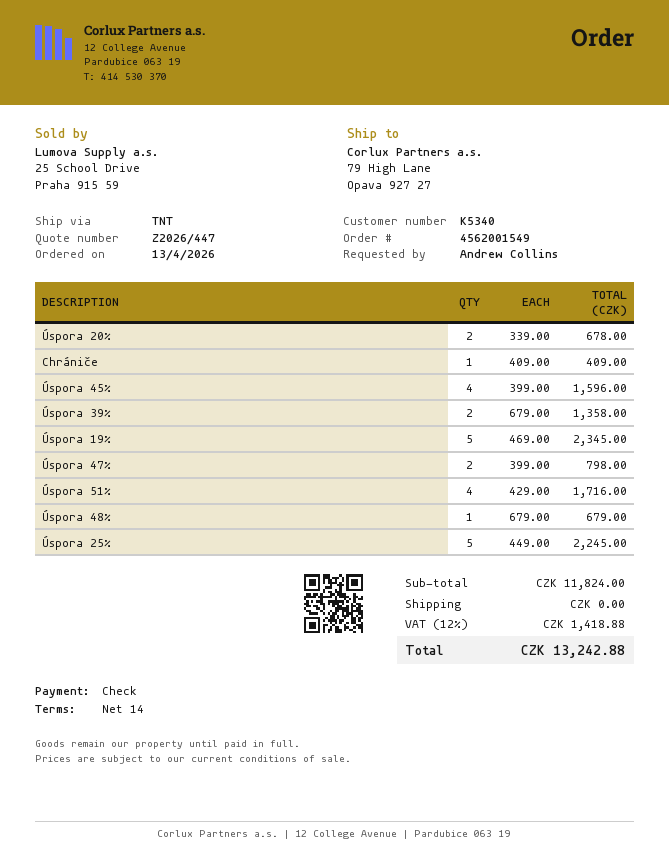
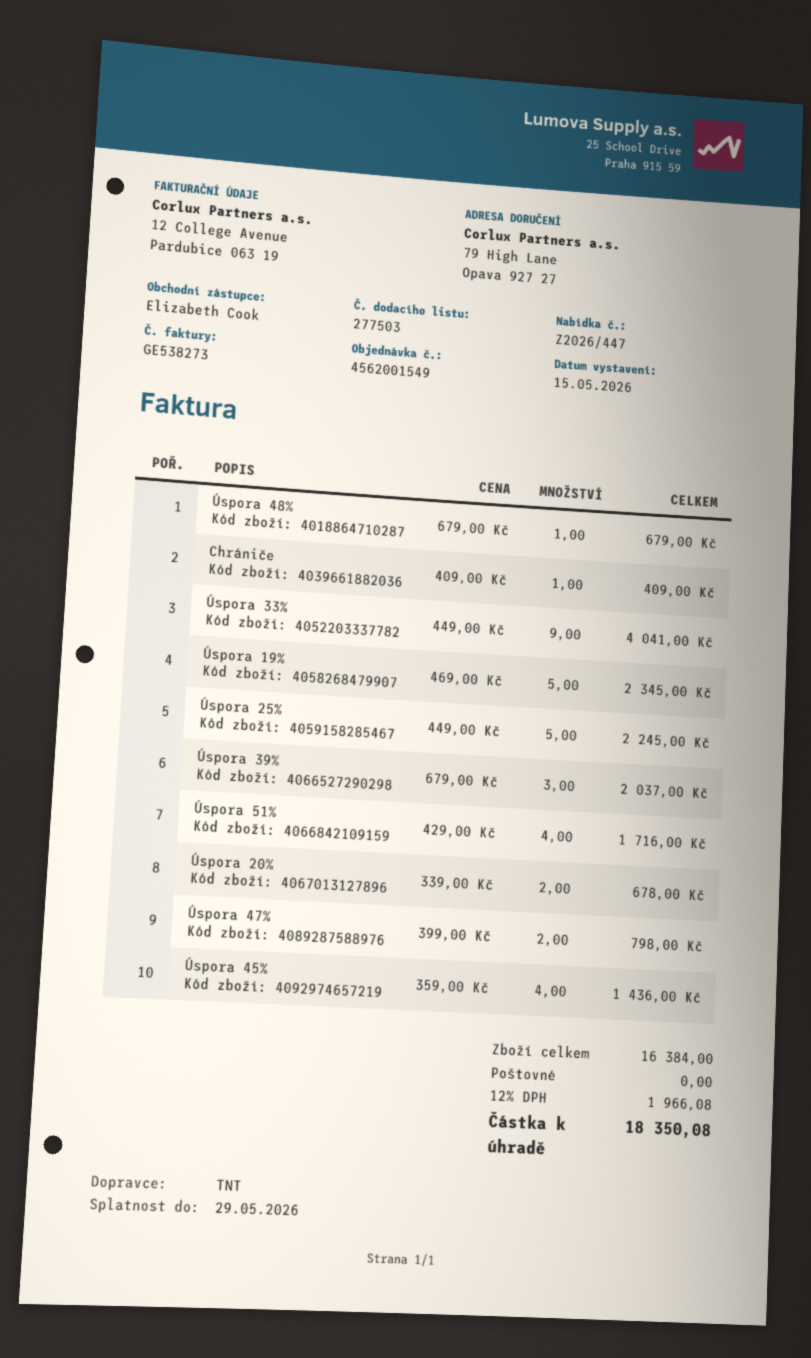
Úspora 45%: 4 x 399.00 = 1596.00 -> 4 x 359.00 = 1436.00
Úspora 39%: 2 x 679.00 = 1358.00 -> 3 x 679.00 = 2037.00
Úspora 33%: none -> 9 x 449.00 = 4041.00
subtotal: 11824.00 -> 16384.00
tax: 12% = 1418.88 -> 12% = 1966.08
total: 13242.88 -> 18350.08

